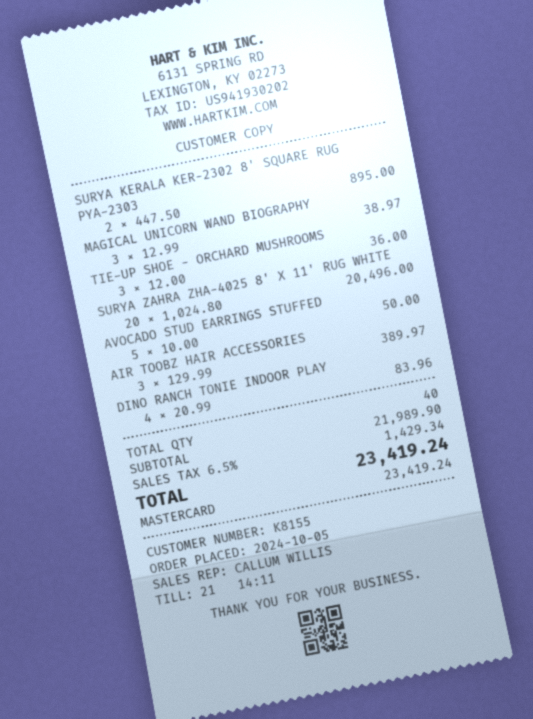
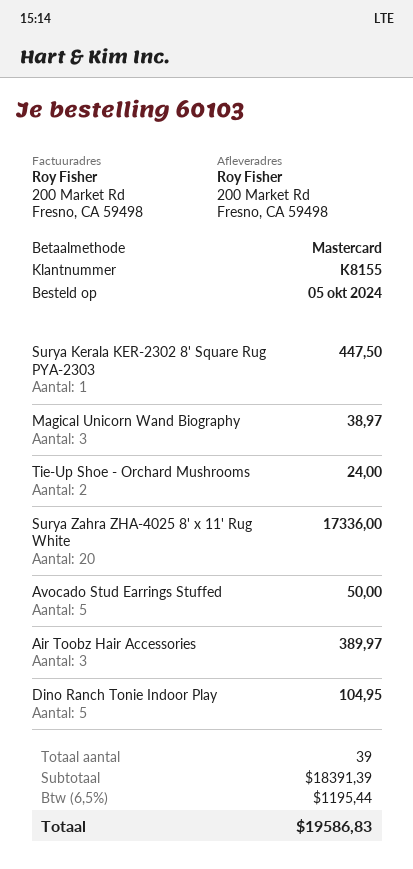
SURYA KERALA KER-2302 8' SQUARE RUG PYA-2303: 2 for 895.00 -> 1 for 447.50
TIE-UP SHOE - ORCHARD MUSHROOMS: 3 for 36.00 -> 2 for 24.00
SURYA ZAHRA ZHA-4025 8' X 11' RUG WHITE: 20 for 20496.00 -> 20 for 17336.00
DINO RANCH TONIE INDOOR PLAY: 4 for 83.96 -> 5 for 104.95
total quantity: 40 -> 39
subtotal: 21989.90 -> 18391.39
tax: 6.5% = 1429.34 -> 6.5% = 1195.44
total: 23419.24 -> 19586.83

